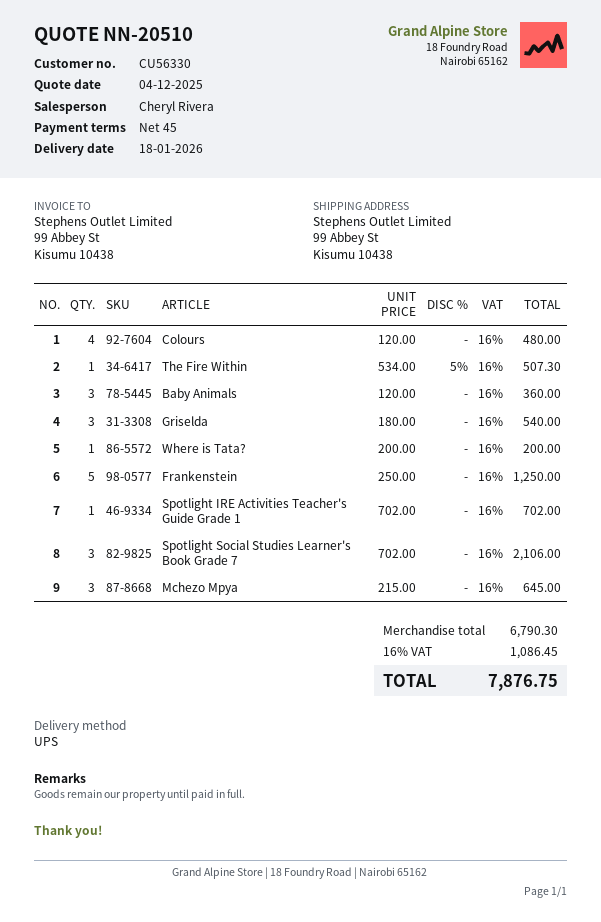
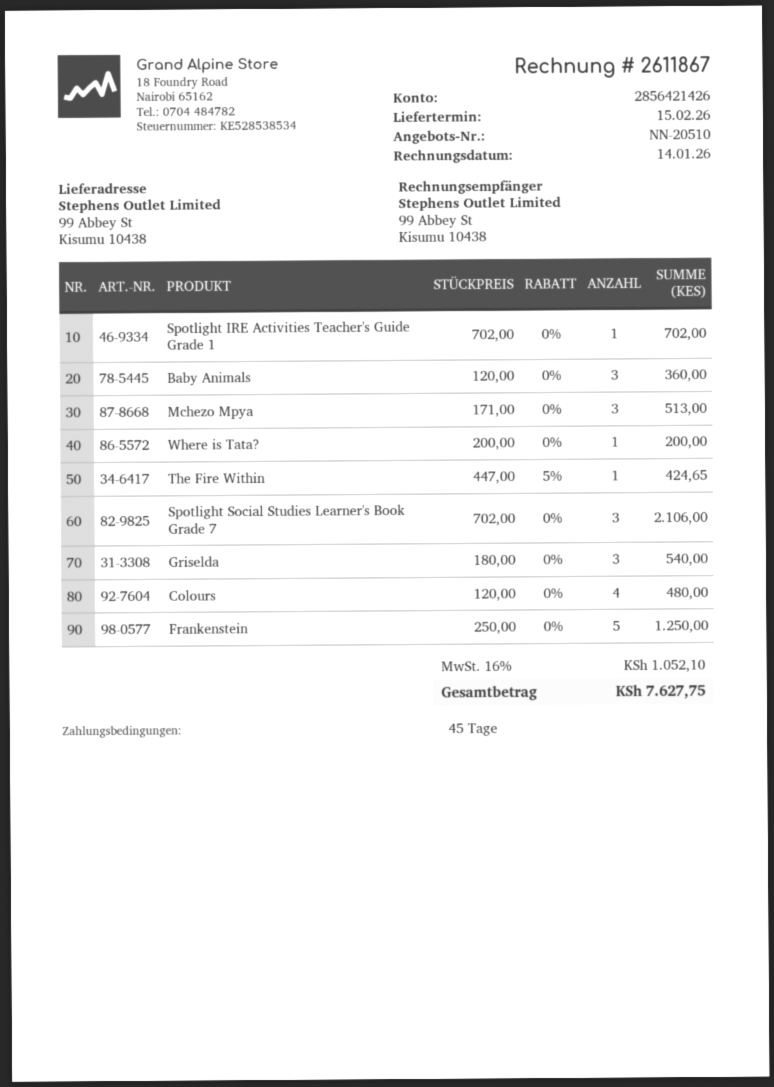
delivery date: 2026-01-18 -> 2026-02-15
The Fire Within: 1 x 534.00 - 5% = 507.30 -> 1 x 447.00 - 5% = 424.65
Mchezo Mpya: 3 x 215.00 = 645.00 -> 3 x 171.00 = 513.00
tax: 16% = 1086.45 -> 16% = 1052.10
total: 7876.75 -> 7627.75

